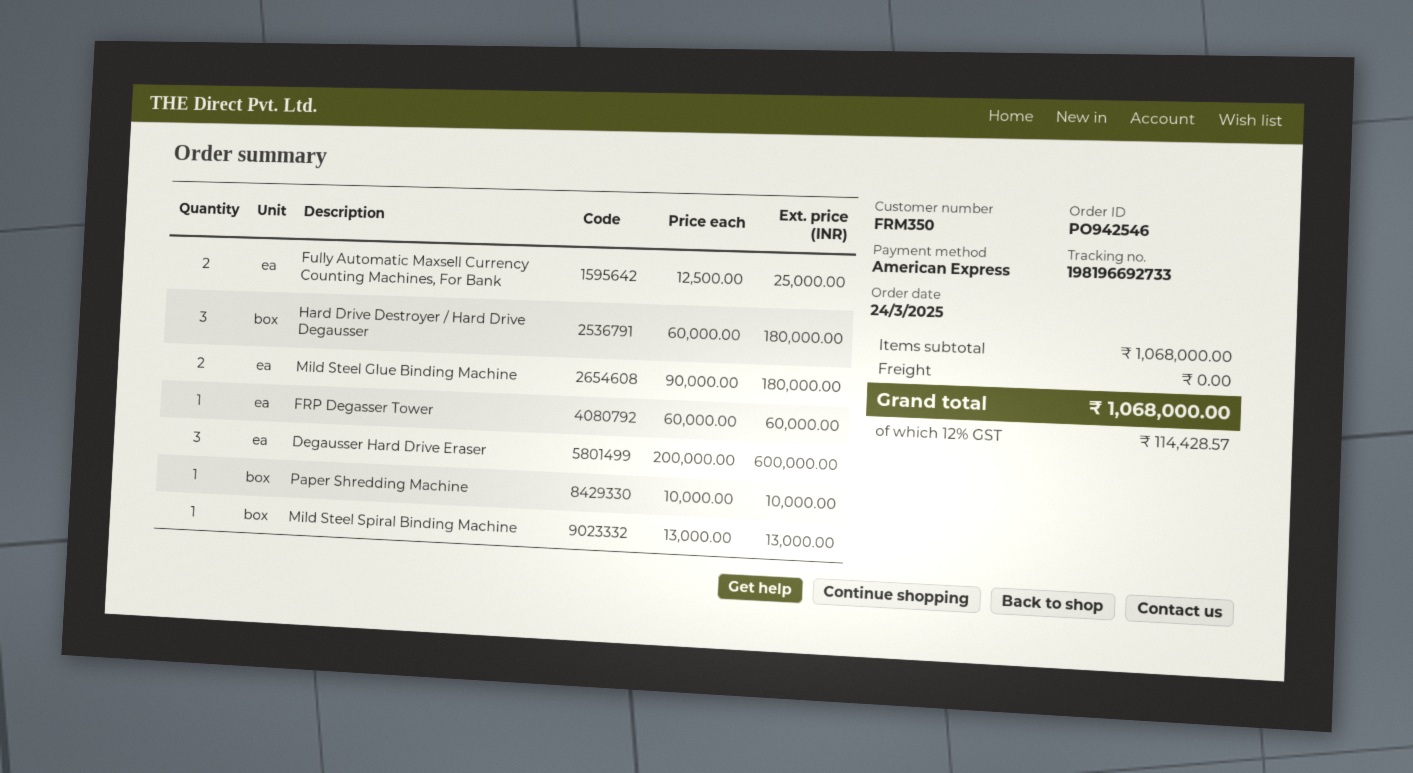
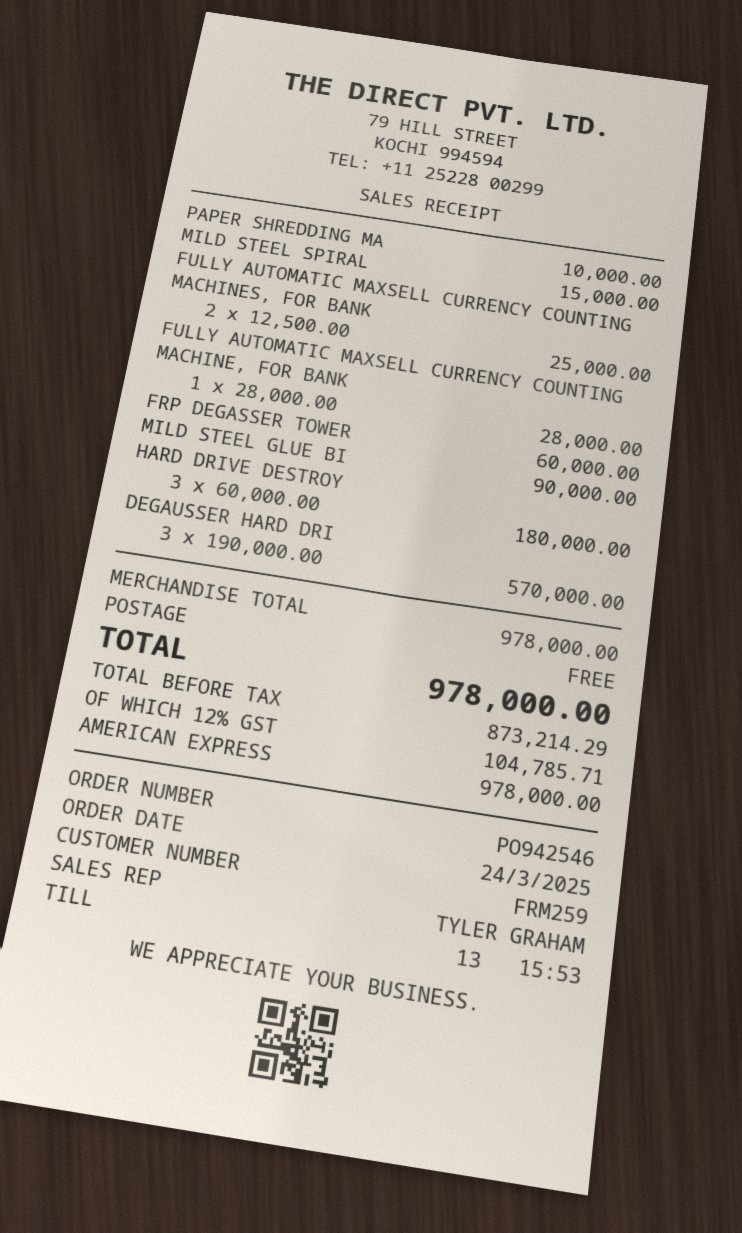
customer number: FRM350 -> FRM259
Mild Steel Glue Binding Machine: 2 x 90000.00 = 180000.00 -> 1 x 90000.00 = 90000.00
Degausser Hard Drive Eraser: 3 x 200000.00 = 600000.00 -> 3 x 190000.00 = 570000.00
Mild Steel Spiral Binding Machine: 1 x 13000.00 = 13000.00 -> 1 x 15000.00 = 15000.00
FULLY AUTOMATIC MAXSELL CURRENCY COUNTING MACHINE, FOR BANK: none -> 1 x 28000.00 = 28000.00
subtotal: 1068000.00 -> 978000.00
tax: 12% = 114428.57 -> 12% = 104785.71
total: 1068000.00 -> 978000.00

